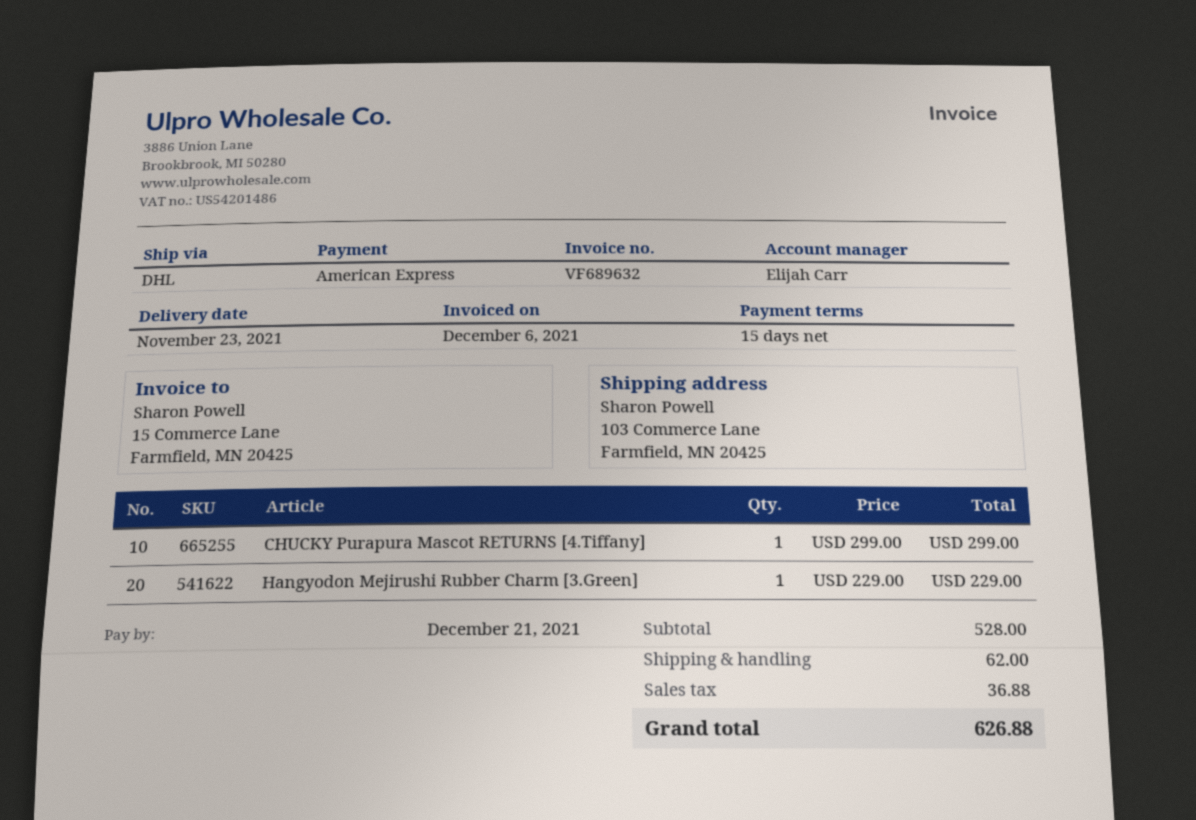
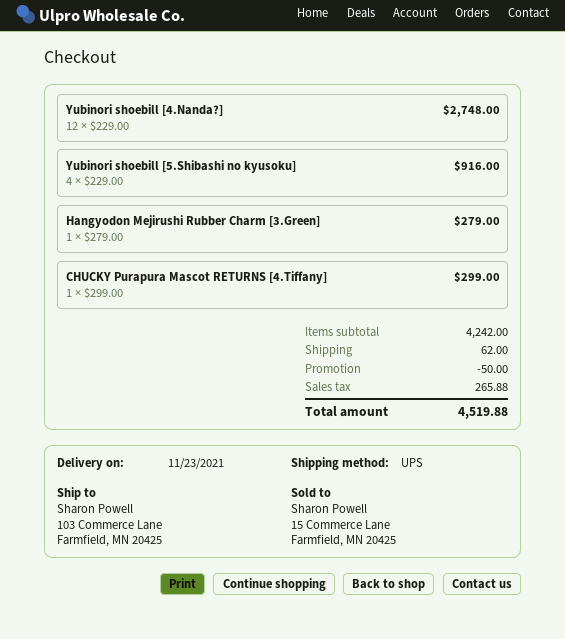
shipping method: DHL -> UPS
Hangyodon Mejirushi Rubber Charm [3.Green]: 1 x 229.00 = 229.00 -> 1 x 279.00 = 279.00
Yubinori shoebill [4.Nanda?]: none -> 12 x 229.00 = 2748.00
Yubinori shoebill [5.Shibashi no kyusoku]: none -> 4 x 229.00 = 916.00
subtotal: 528.00 -> 4242.00
discount: none -> 50.00
tax: 36.88 -> 265.88
total: 626.88 -> 4519.88

